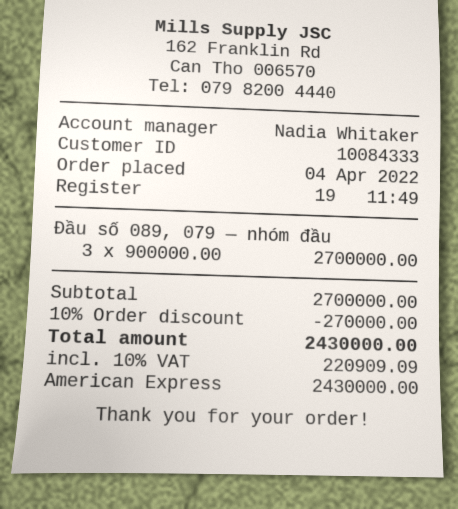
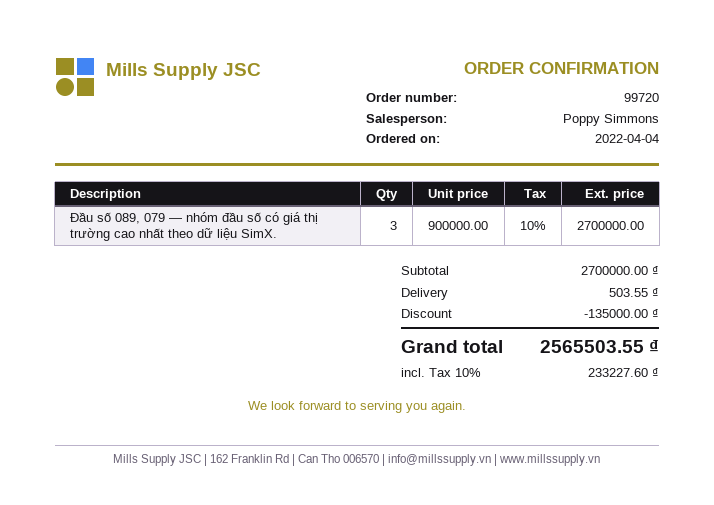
sales rep: Nadia Whitaker -> Poppy Simmons
discount: 270000.00 -> 135000.00
shipping: none -> 503.55
tax: 10% = 220909.09 -> 10% = 233227.60
total: 2430000.00 -> 2565503.55

